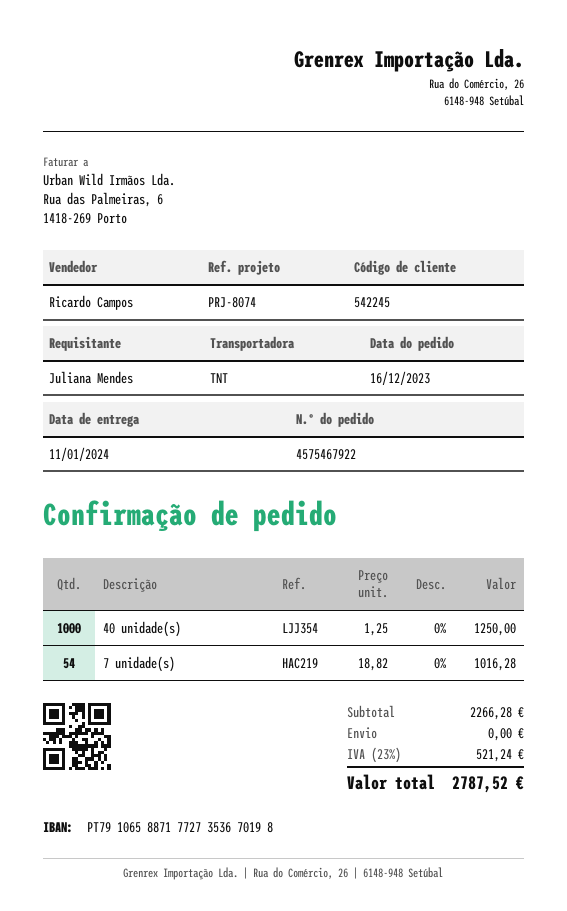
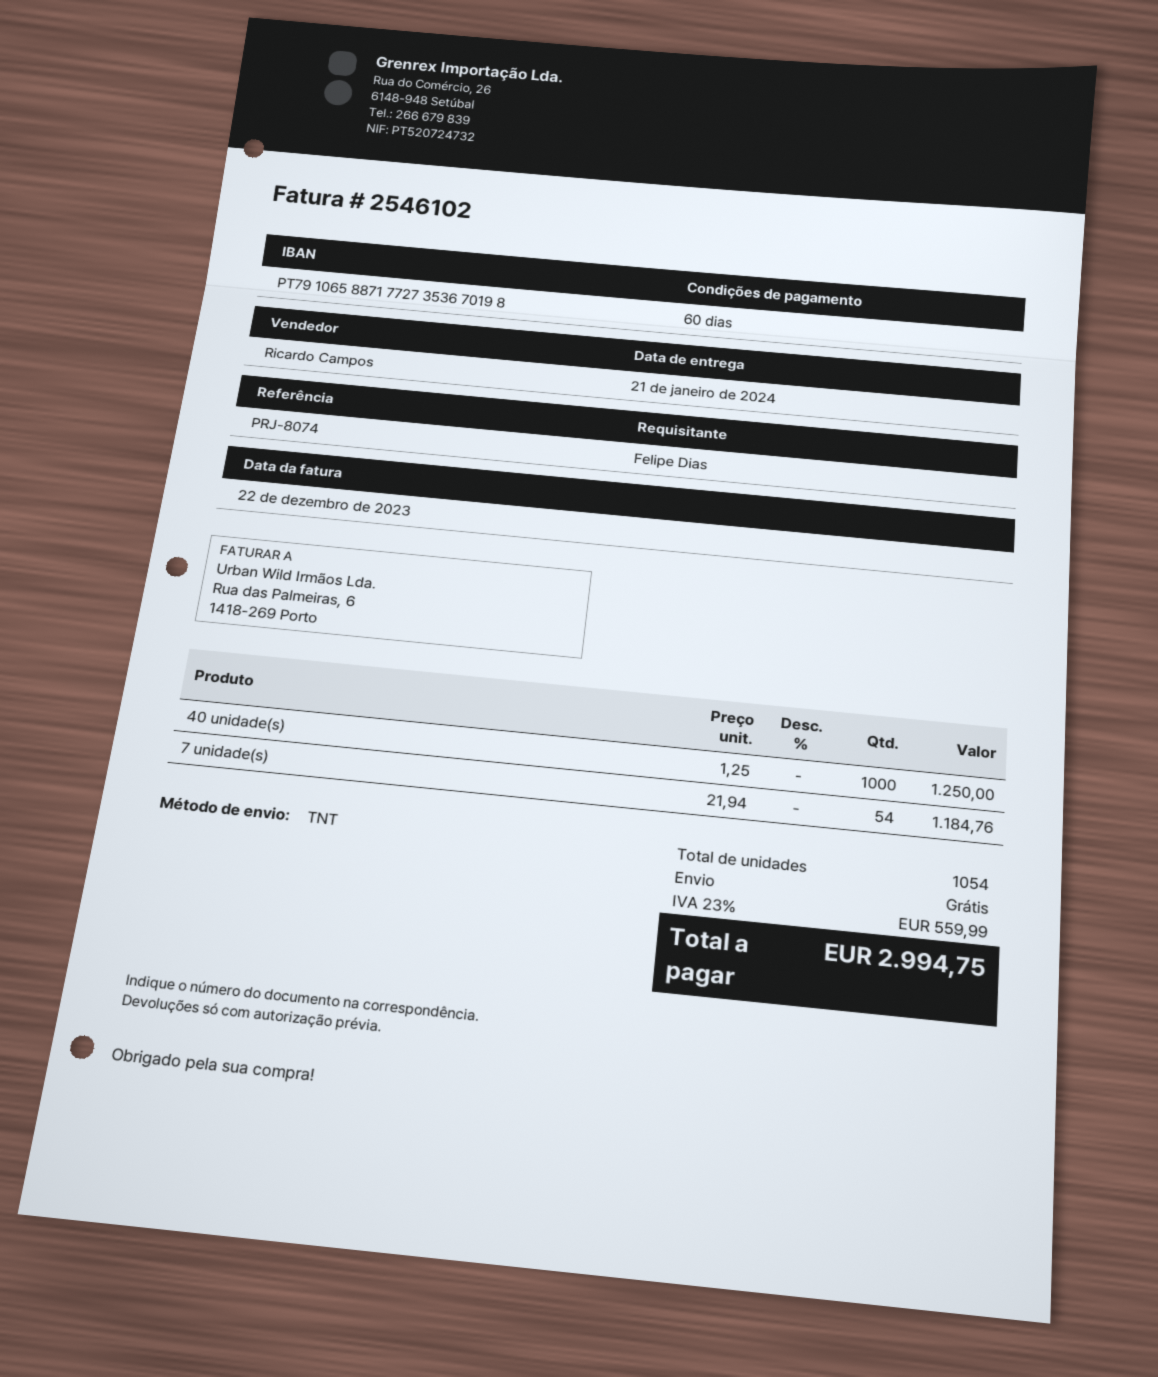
delivery date: 2024-01-11 -> 2024-01-21
ordered by: Juliana Mendes -> Felipe Dias
7 unidade(s): 54 x 18.82 = 1016.28 -> 54 x 21.94 = 1184.76
tax: 23% = 521.24 -> 23% = 559.99
total: 2787.52 -> 2994.75

